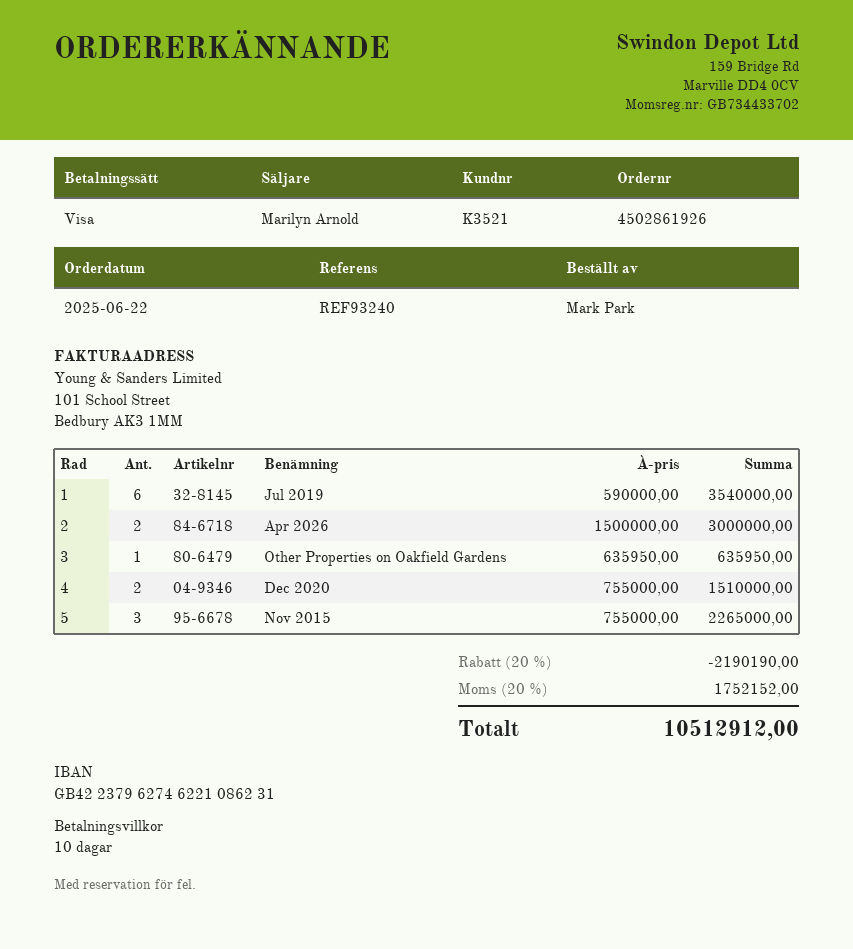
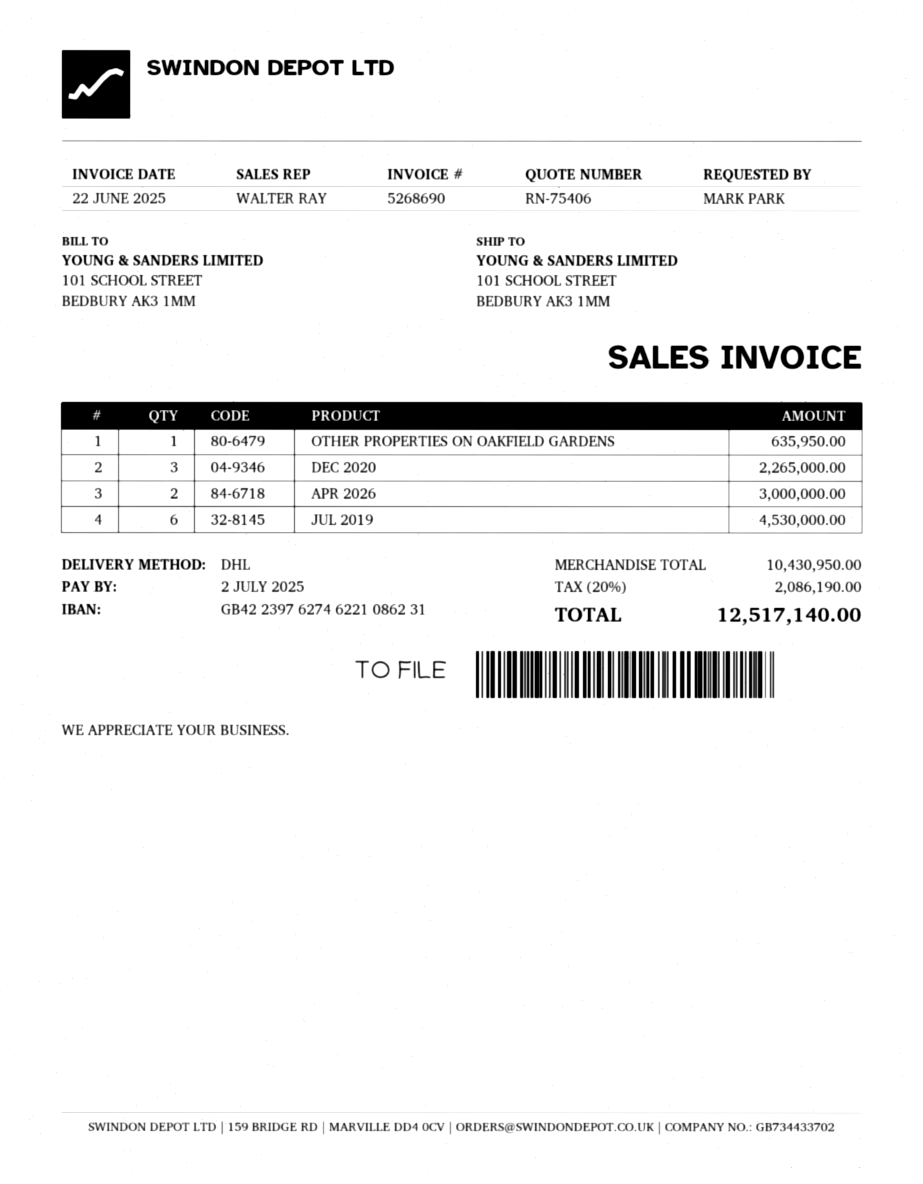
sales rep: Marilyn Arnold -> WALTER RAY
bank account: GB42237962746221086231 -> GB42239762746221086231
Jul 2019: 6 for 3540000.00 -> 6 for 4530000.00
Dec 2020: 2 for 1510000.00 -> 3 for 2265000.00
Nov 2015: 3 for 2265000.00 -> none
discount: 20% = 2190190.00 -> none
tax: 20% = 1752152.00 -> 20% = 2086190.00
total: 10512912.00 -> 12517140.00

